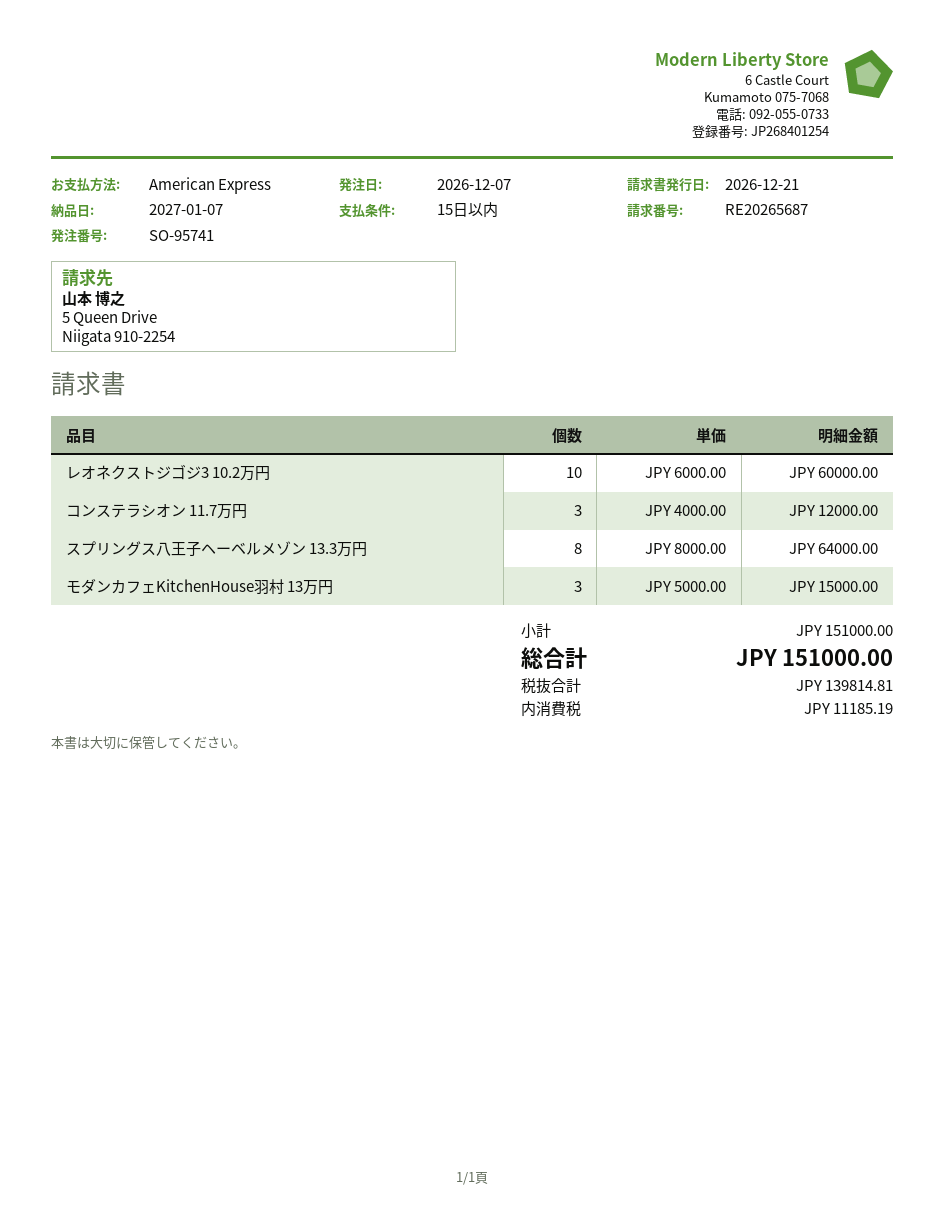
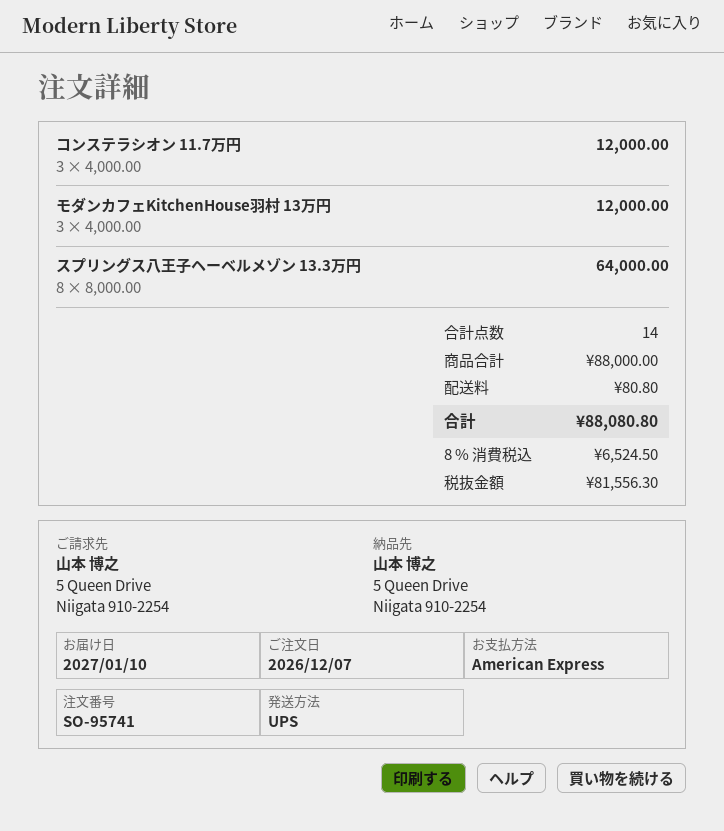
delivery date: 2027-01-07 -> 2027-01-10
レオネクストジゴジ3 10.2万円: 10 x 6000.00 = 60000.00 -> none
モダンカフェKitchenHouse羽村 13万円: 3 x 5000.00 = 15000.00 -> 3 x 4000.00 = 12000.00
subtotal: 151000.00 -> 88000.00
shipping: none -> 80.80
net: 139814.81 -> 81556.30
tax: 11185.19 -> 6524.50
total: 151000.00 -> 88080.80

